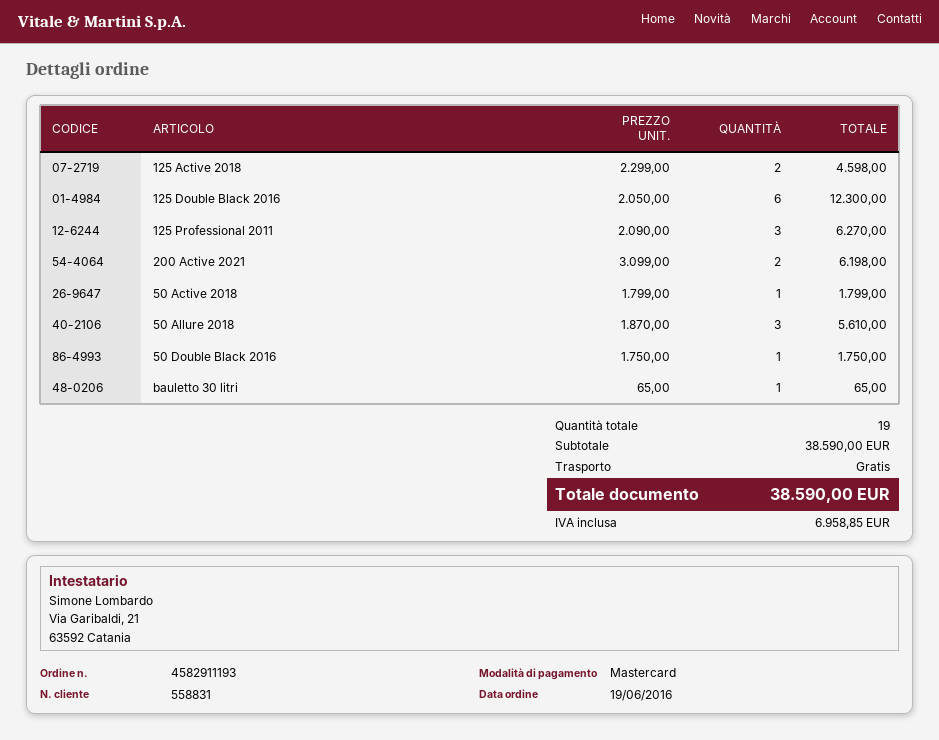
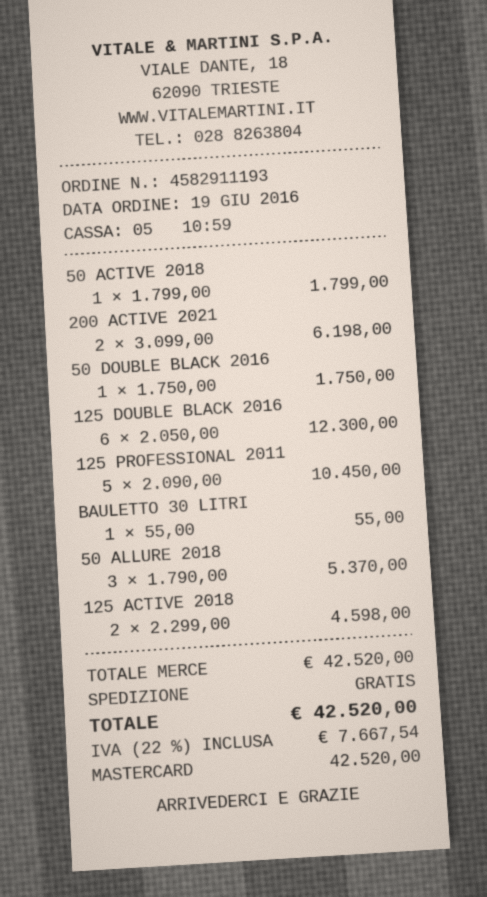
125 Professional 2011: 3 x 2090.00 = 6270.00 -> 5 x 2090.00 = 10450.00
50 Allure 2018: 3 x 1870.00 = 5610.00 -> 3 x 1790.00 = 5370.00
bauletto 30 litri: 1 x 65.00 = 65.00 -> 1 x 55.00 = 55.00
subtotal: 38590.00 -> 42520.00
tax: 6958.85 -> 7667.54
total: 38590.00 -> 42520.00

